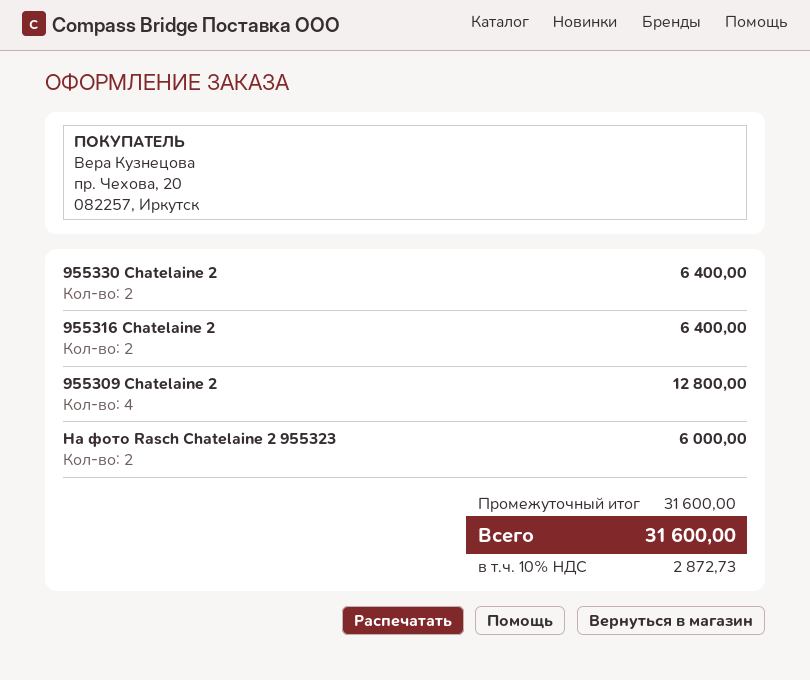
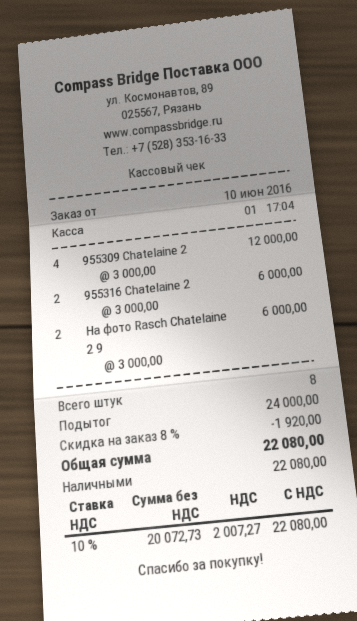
955330 Chatelaine 2: 2 for 6400.00 -> none
955316 Chatelaine 2: 2 for 6400.00 -> 2 for 6000.00
955309 Chatelaine 2: 4 for 12800.00 -> 4 for 12000.00
subtotal: 31600.00 -> 24000.00
discount: none -> 8% = 1920.00
tax: 10% = 2872.73 -> 10% = 2007.27
total: 31600.00 -> 22080.00

